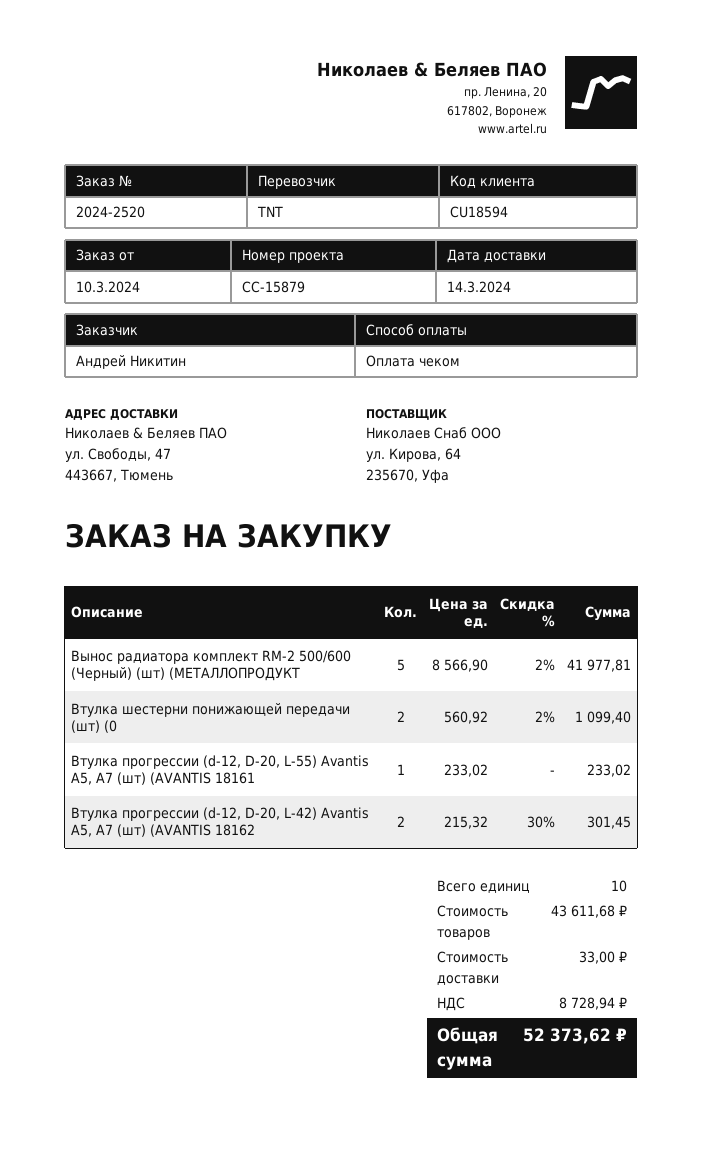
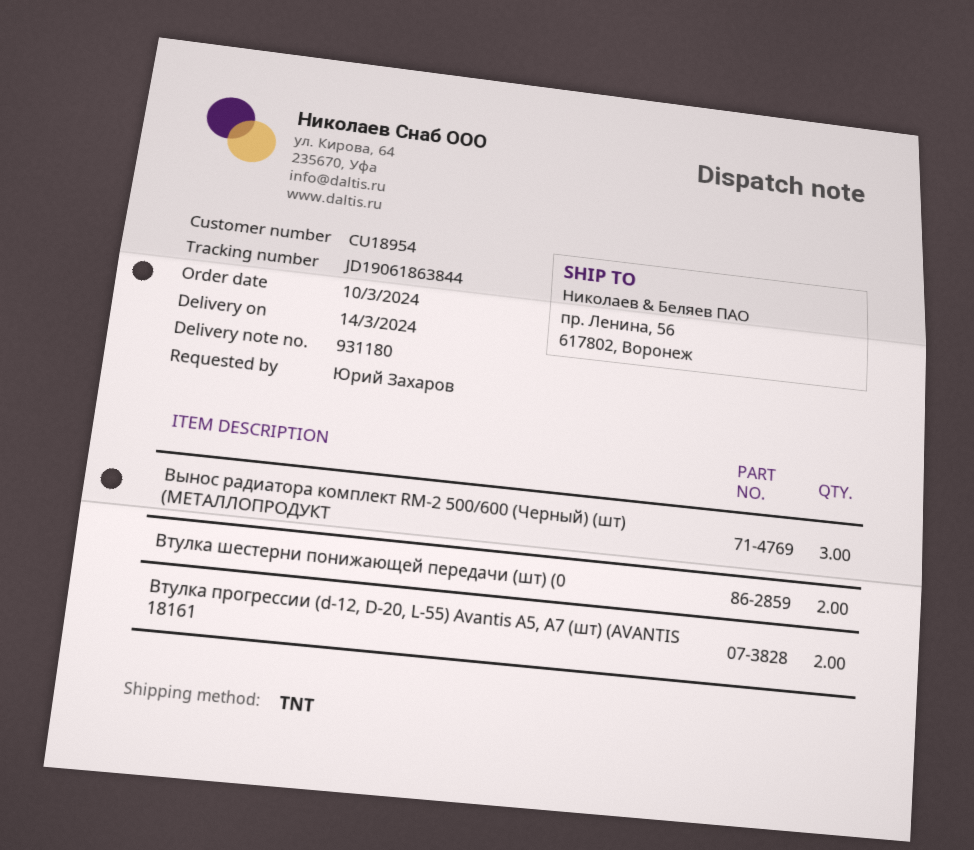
customer number: CU18594 -> CU18954
ordered by: Андрей Никитин -> Юрий Захаров
ship to: ул. Свободы, 47, 443667, Тюмень -> пр. Ленина, 56, 617802, Воронеж
Вынос радиатора комплект RM-2 500/600 (Черный) (шт) (МЕТАЛЛОПРОДУКТ: 5 -> 3
Втулка прогрессии (d-12, D-20, L-55) Avantis A5, A7 (шт) (AVANTIS 18161: 1 -> 2
Втулка прогрессии (d-12, D-20, L-42) Avantis A5, A7 (шт) (AVANTIS 18162: 2 -> none

